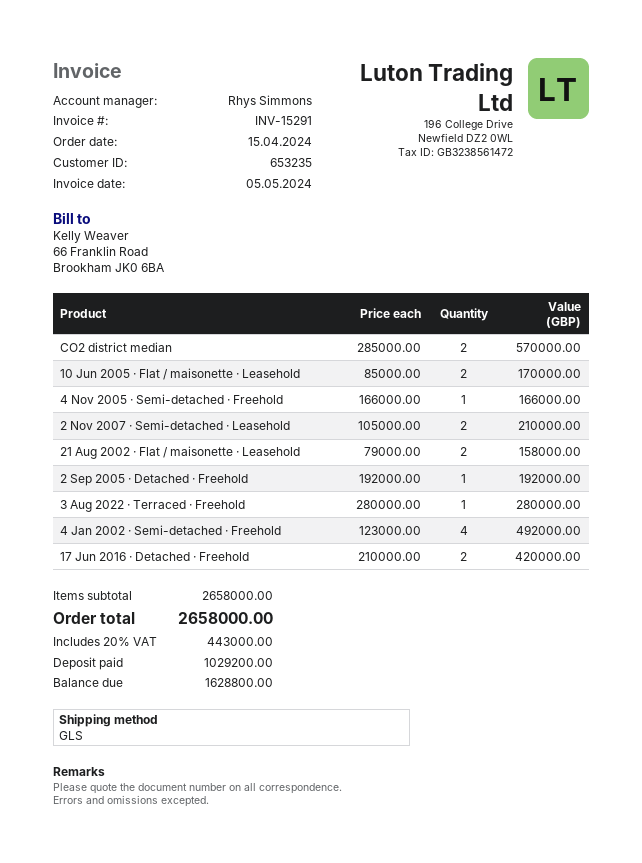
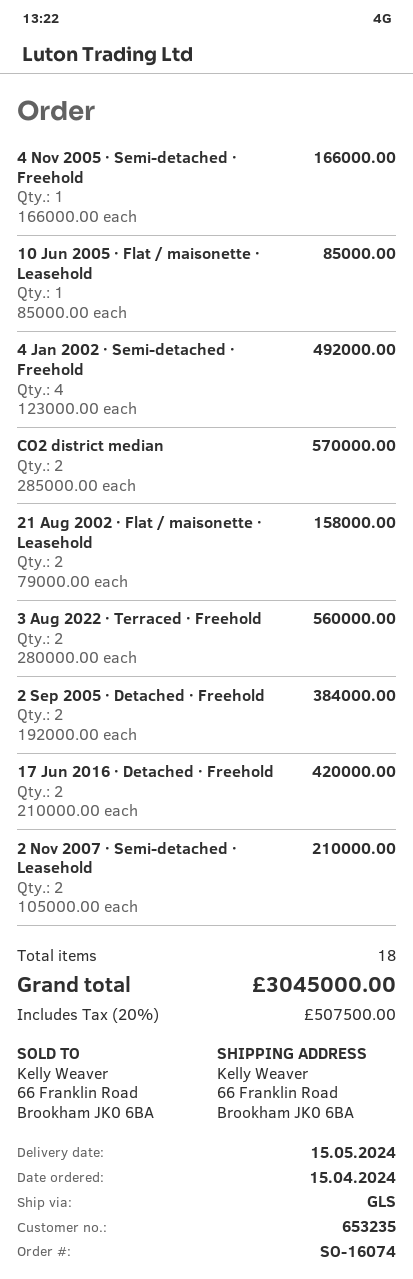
10 Jun 2005 · Flat / maisonette · Leasehold: 2 x 85000.00 = 170000.00 -> 1 x 85000.00 = 85000.00
2 Sep 2005 · Detached · Freehold: 1 x 192000.00 = 192000.00 -> 2 x 192000.00 = 384000.00
3 Aug 2022 · Terraced · Freehold: 1 x 280000.00 = 280000.00 -> 2 x 280000.00 = 560000.00
tax: 20% = 443000.00 -> 20% = 507500.00
total: 2658000.00 -> 3045000.00

